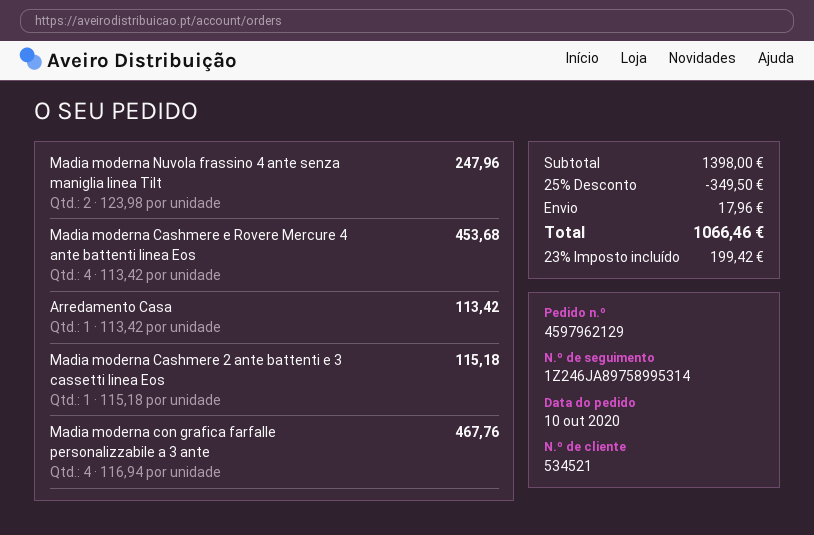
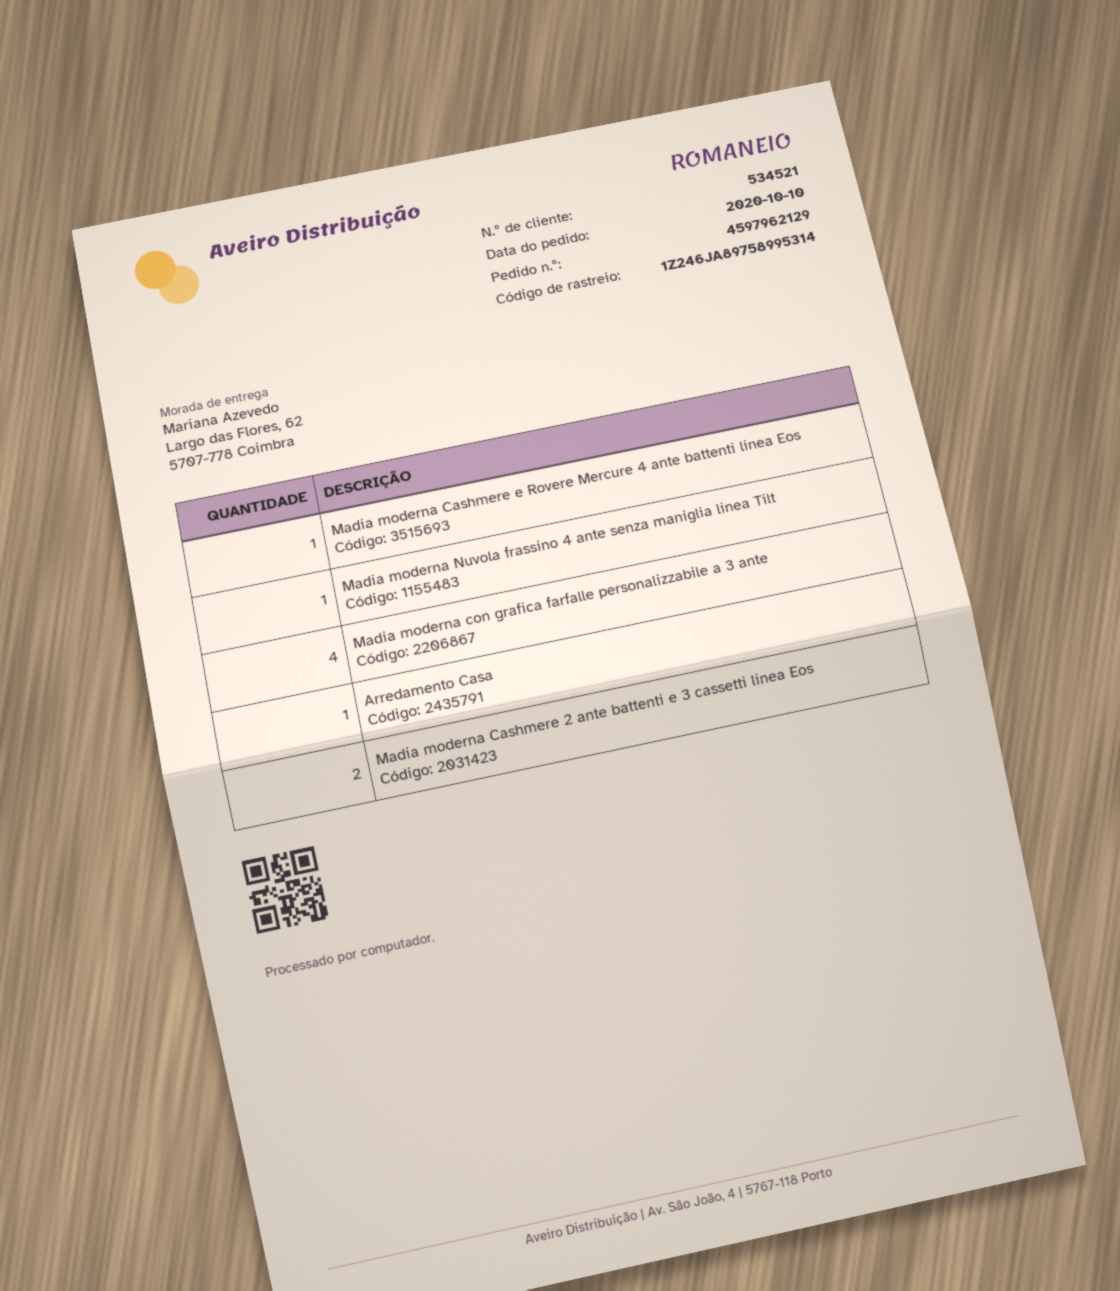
Madia moderna Nuvola frassino 4 ante senza maniglia linea Tilt: 2 -> 1
Madia moderna Cashmere e Rovere Mercure 4 ante battenti linea Eos: 4 -> 1
Madia moderna Cashmere 2 ante battenti e 3 cassetti linea Eos: 1 -> 2

